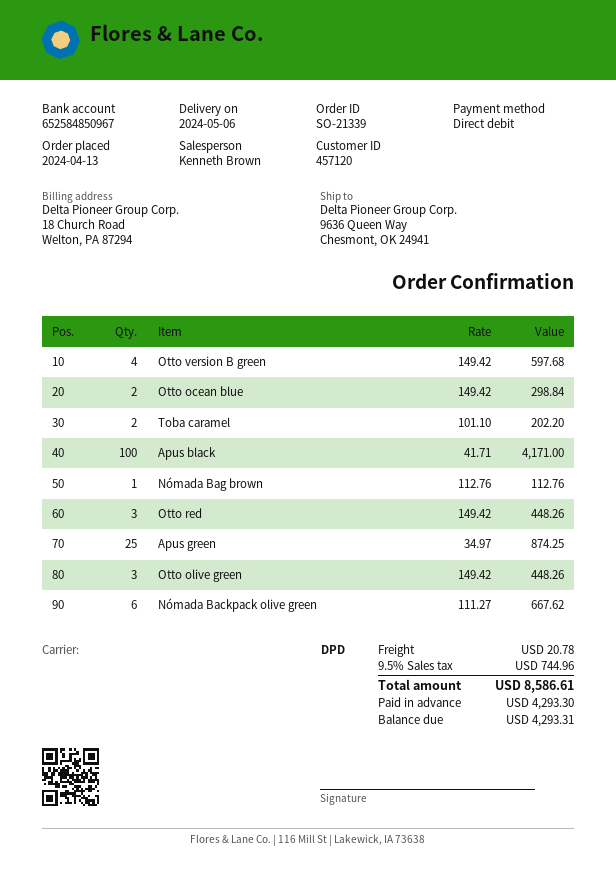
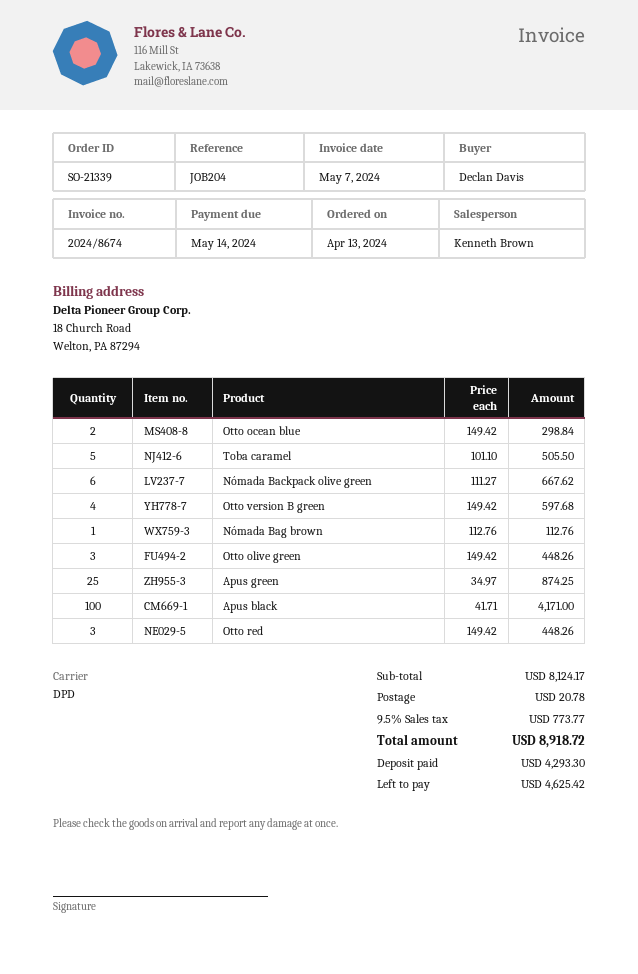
Toba caramel: 2 x 101.10 = 202.20 -> 5 x 101.10 = 505.50
tax: 9.5% = 744.96 -> 9.5% = 773.77
total: 8586.61 -> 8918.72
balance: 4293.31 -> 4625.42

